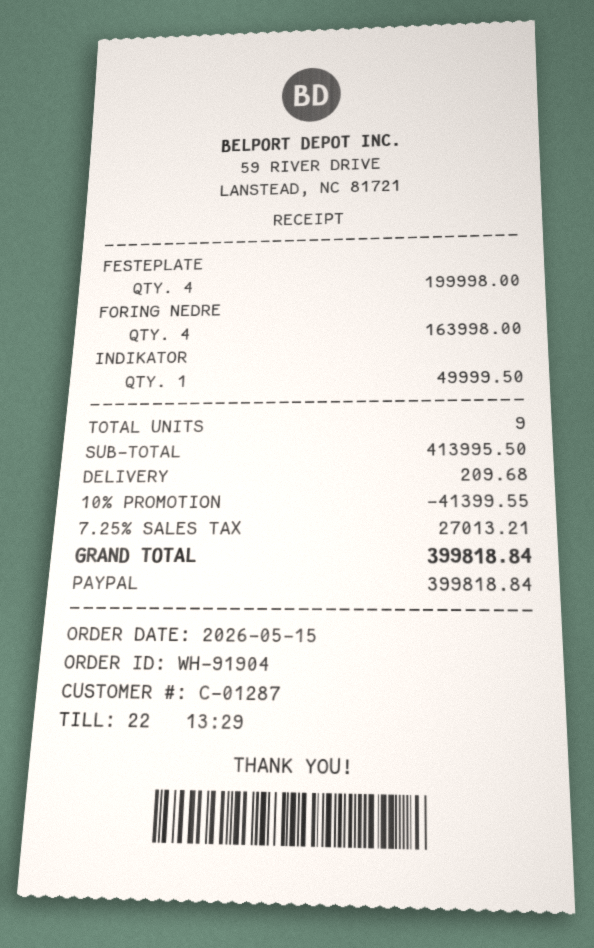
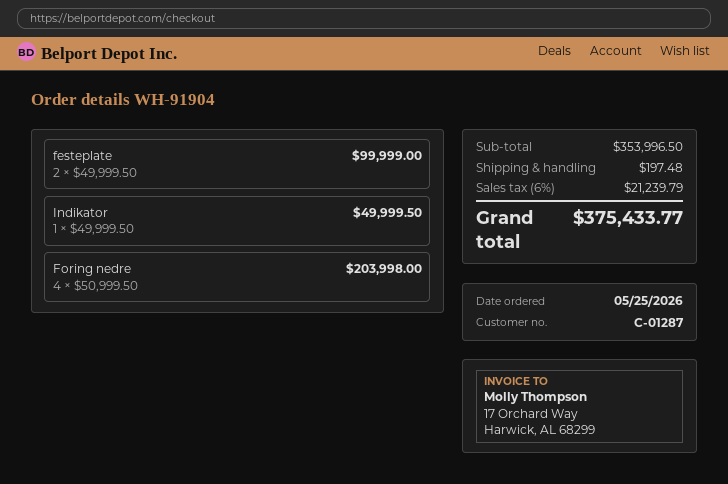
order date: 2026-05-15 -> 2026-05-25
FESTEPLATE: 4 for 199998.00 -> 2 for 99999.00
FORING NEDRE: 4 for 163998.00 -> 4 for 203998.00
subtotal: 413995.50 -> 353996.50
discount: 10% = 41399.55 -> none
shipping: 209.68 -> 197.48
tax: 7.25% = 27013.21 -> 6% = 21239.79
total: 399818.84 -> 375433.77

